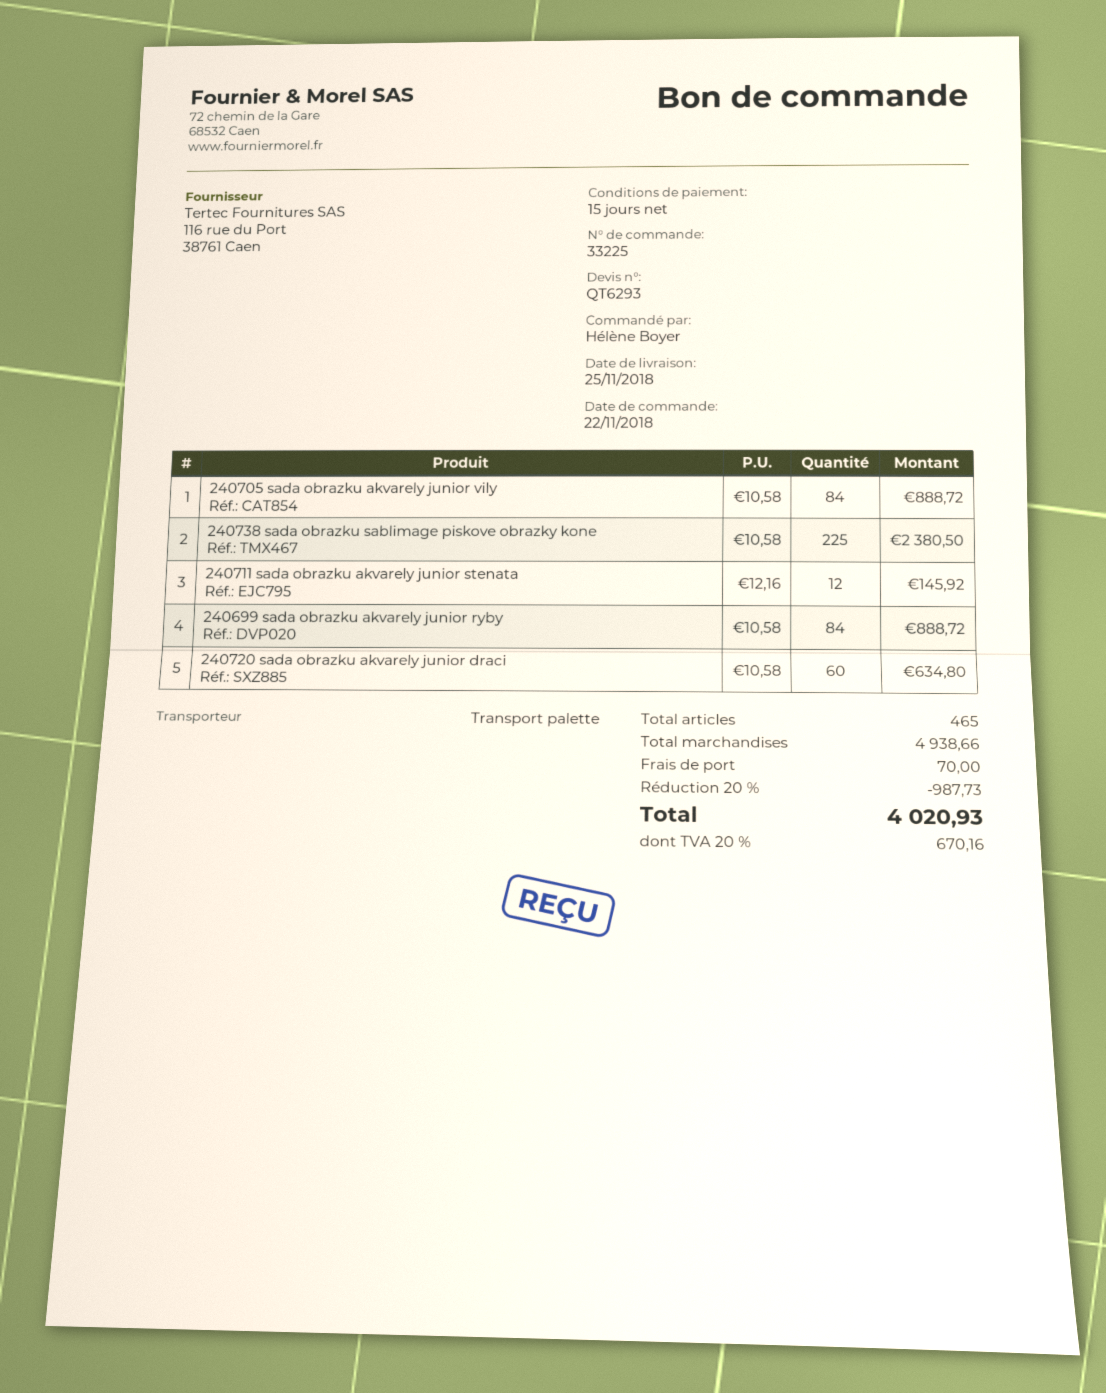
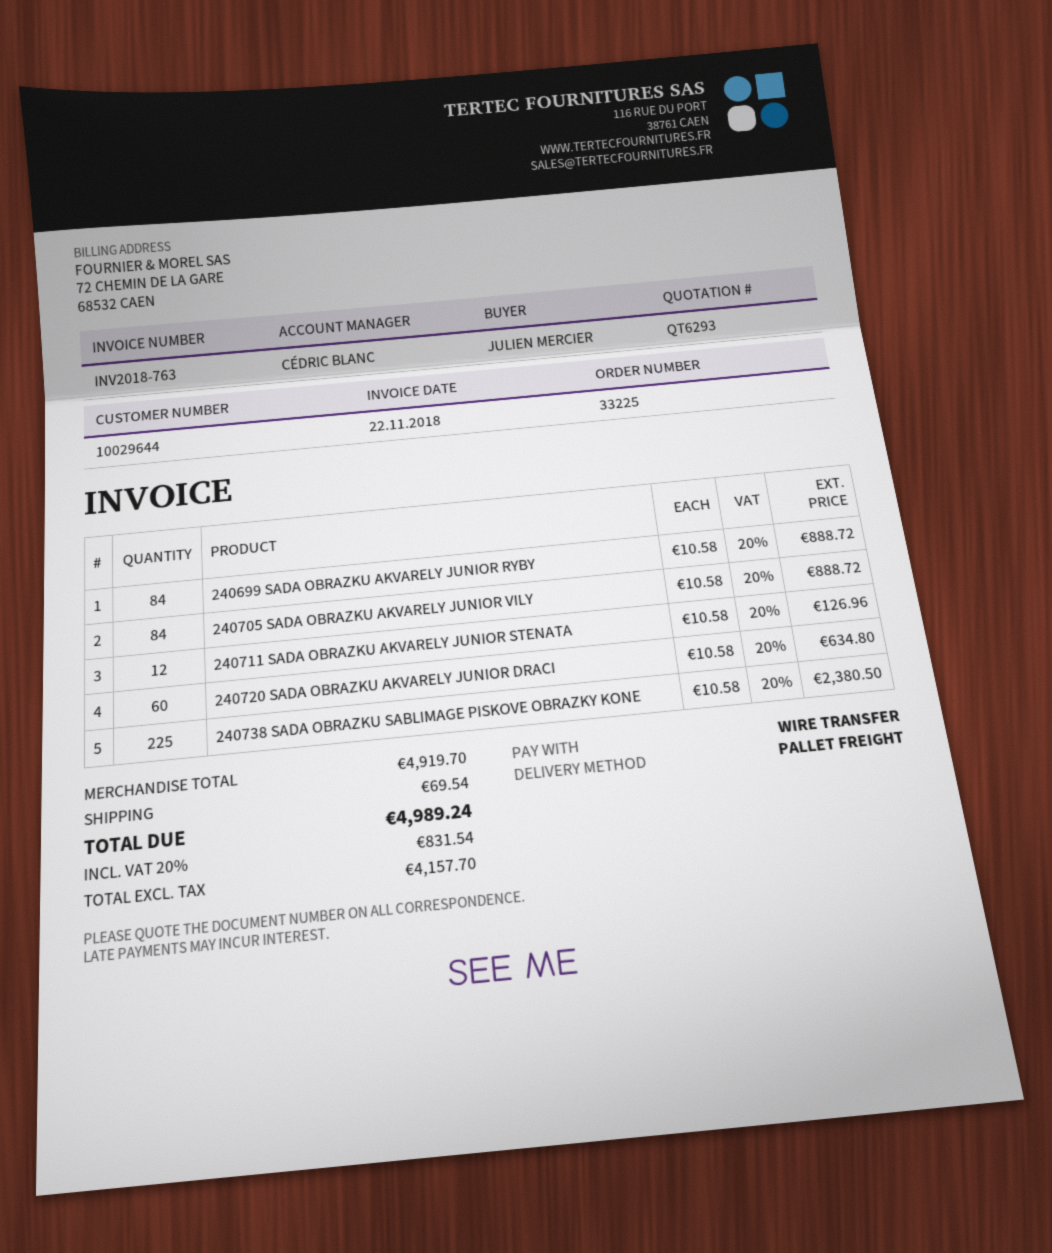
ordered by: Hélène Boyer -> JULIEN MERCIER
240711 sada obrazku akvarely junior stenata: 12 x 12.16 = 145.92 -> 12 x 10.58 = 126.96
subtotal: 4938.66 -> 4919.70
discount: 20% = 987.73 -> none
shipping: 70.00 -> 69.54
tax: 20% = 670.16 -> 20% = 831.54
total: 4020.93 -> 4989.24

